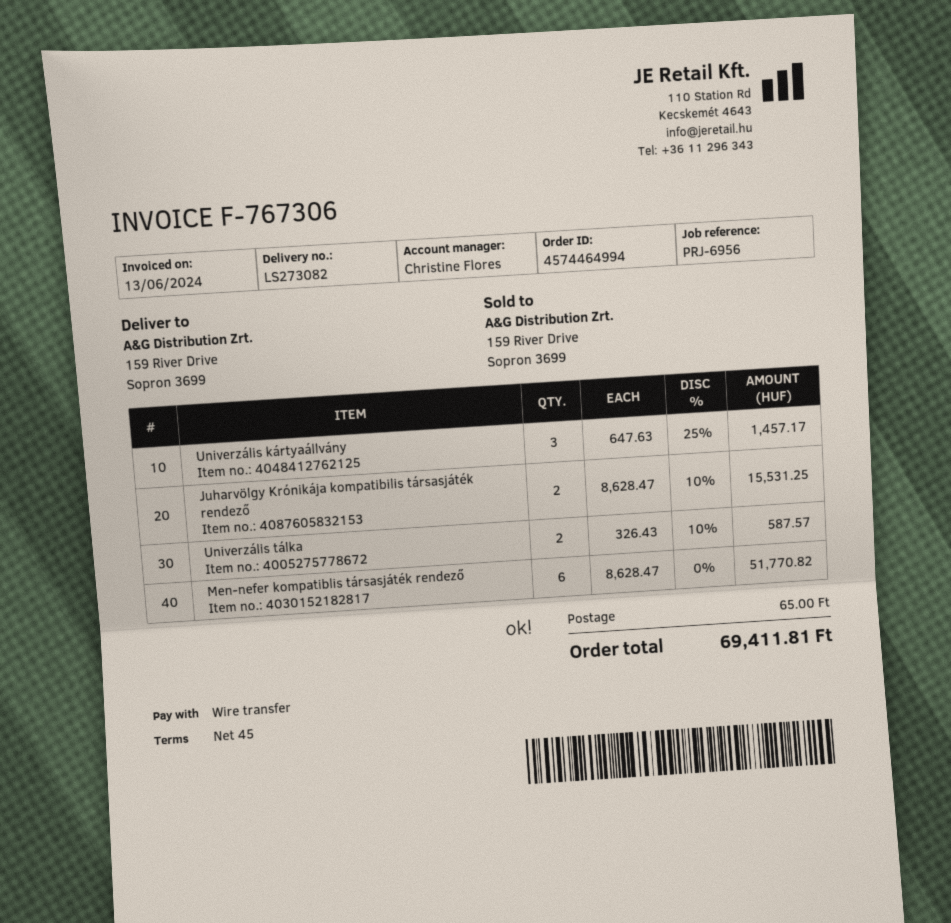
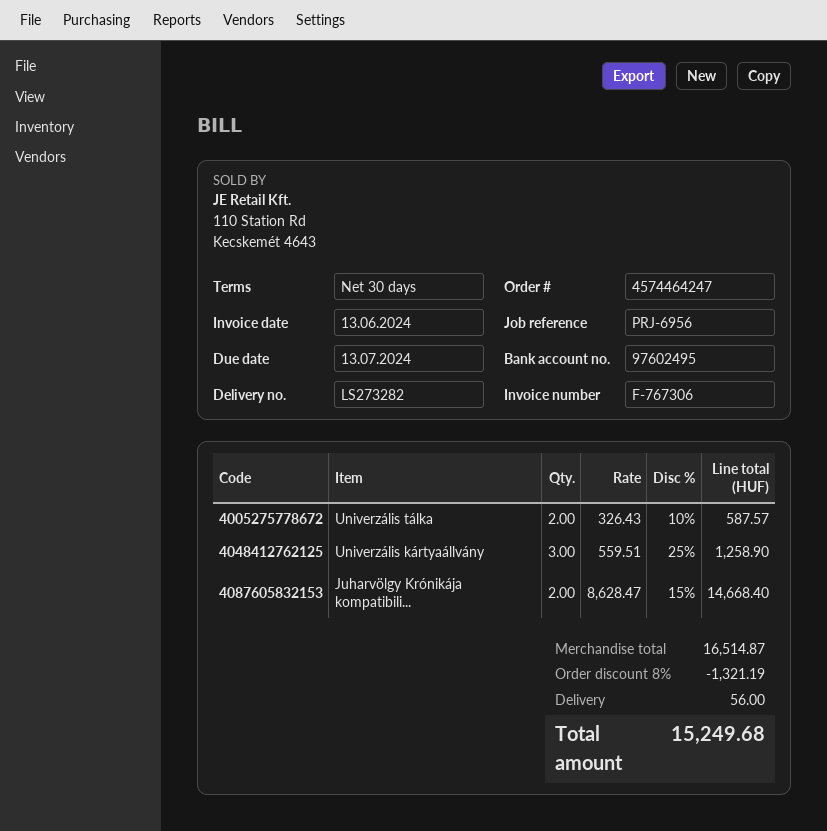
order number: 4574464994 -> 4574464247
delivery note number: LS273082 -> LS273282
payment terms: 45 days -> 30 days
Univerzális kártyaállvány: 3 x 647.63 - 25% = 1457.17 -> 3 x 559.51 - 25% = 1258.90
Juharvölgy Krónikája kompatibilis társasjáték rendező: 2 x 8628.47 - 10% = 15531.25 -> 2 x 8628.47 - 15% = 14668.40
Men-nefer kompatiblis társasjáték rendező: 6 x 8628.47 = 51770.82 -> none
discount: none -> 8% = 1321.19
shipping: 65.00 -> 56.00
total: 69411.81 -> 15249.68

